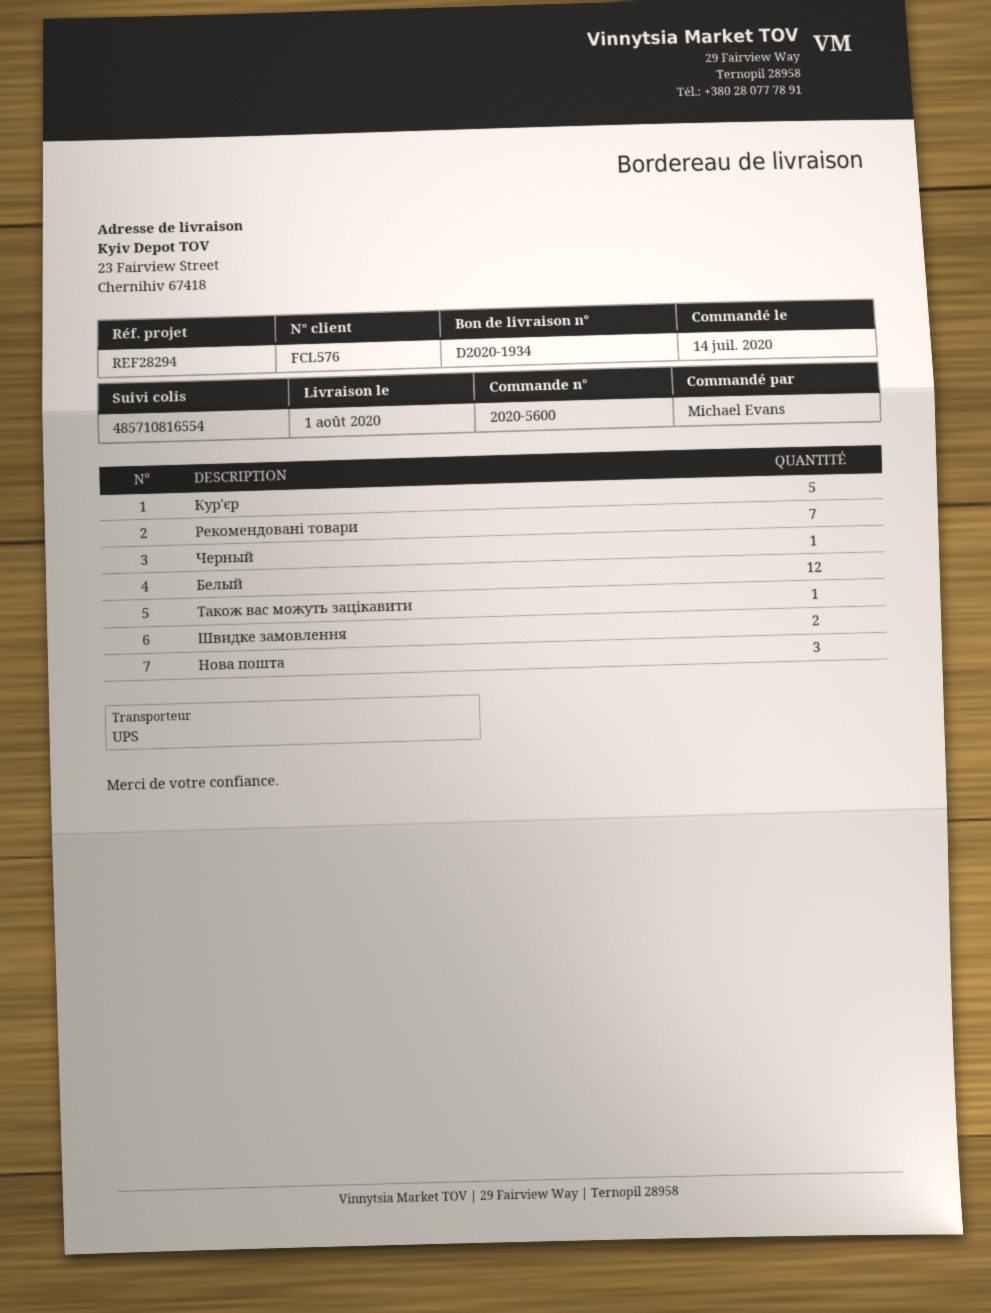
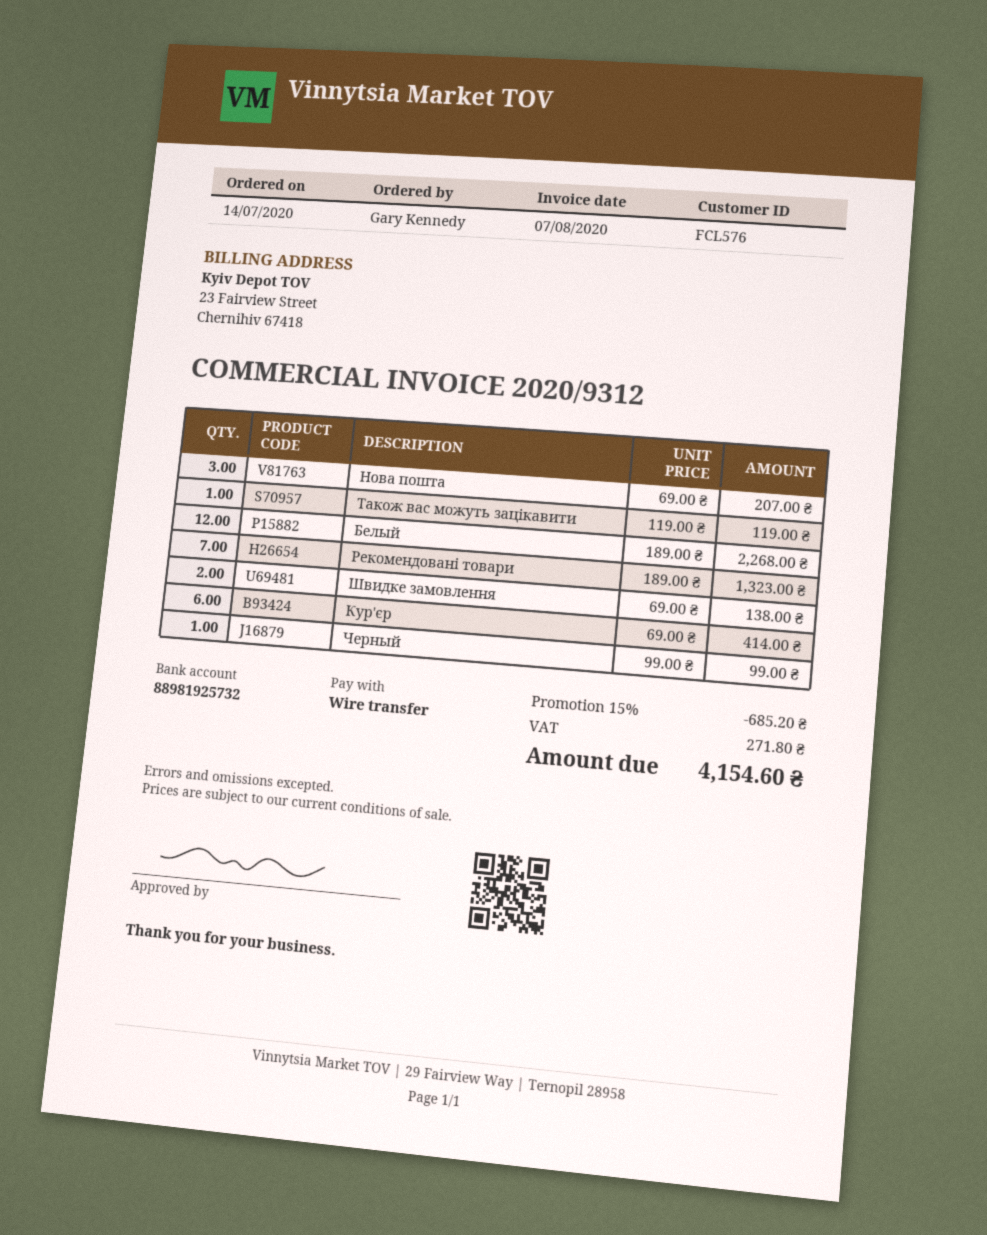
ordered by: Michael Evans -> Gary Kennedy
Кур'єр: 5 -> 6

